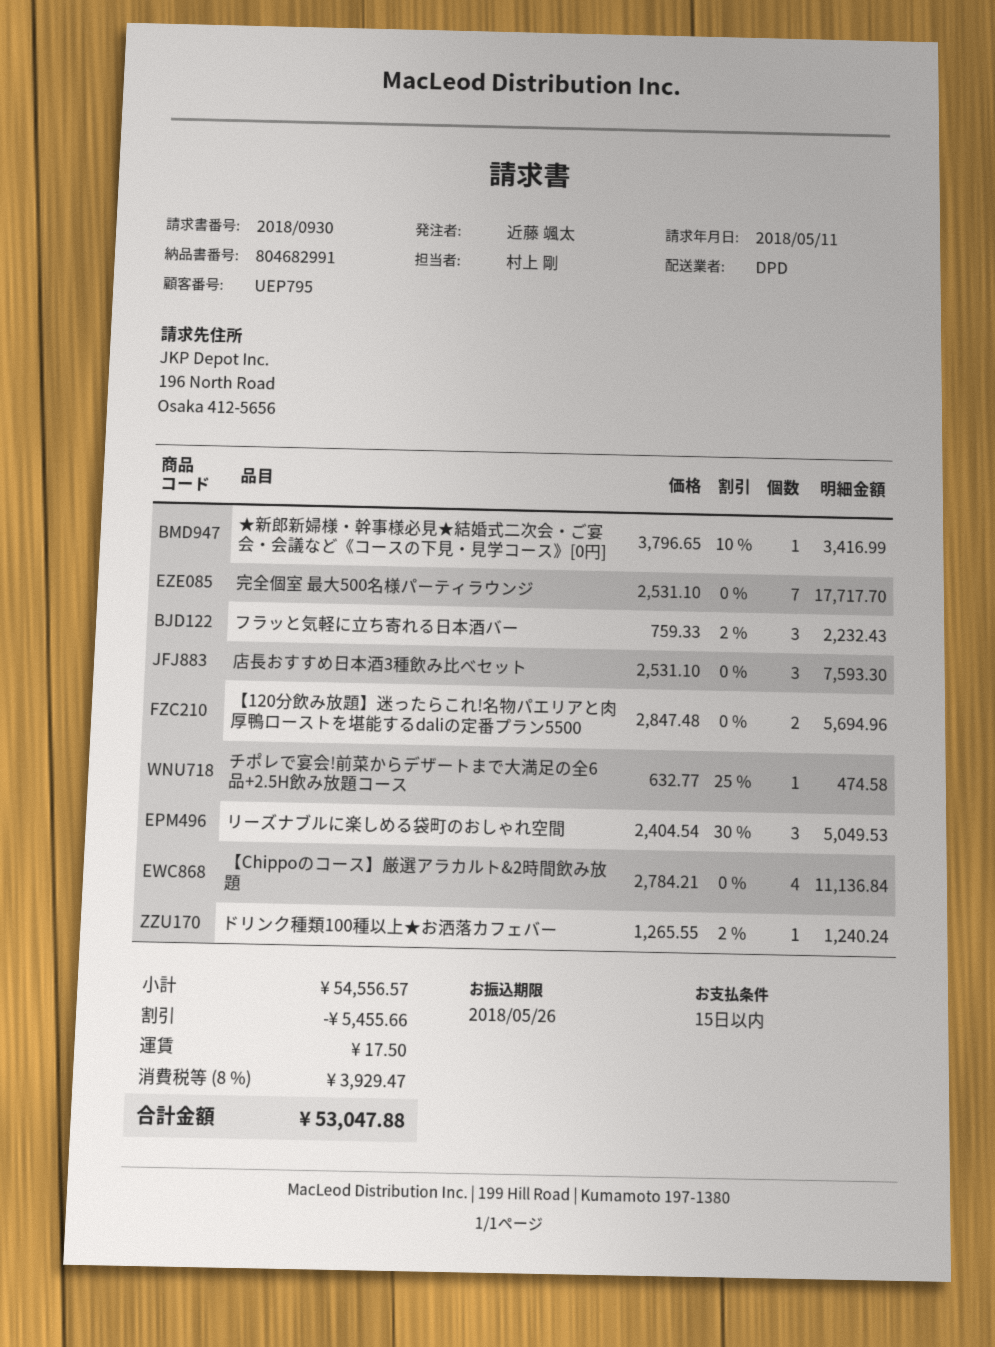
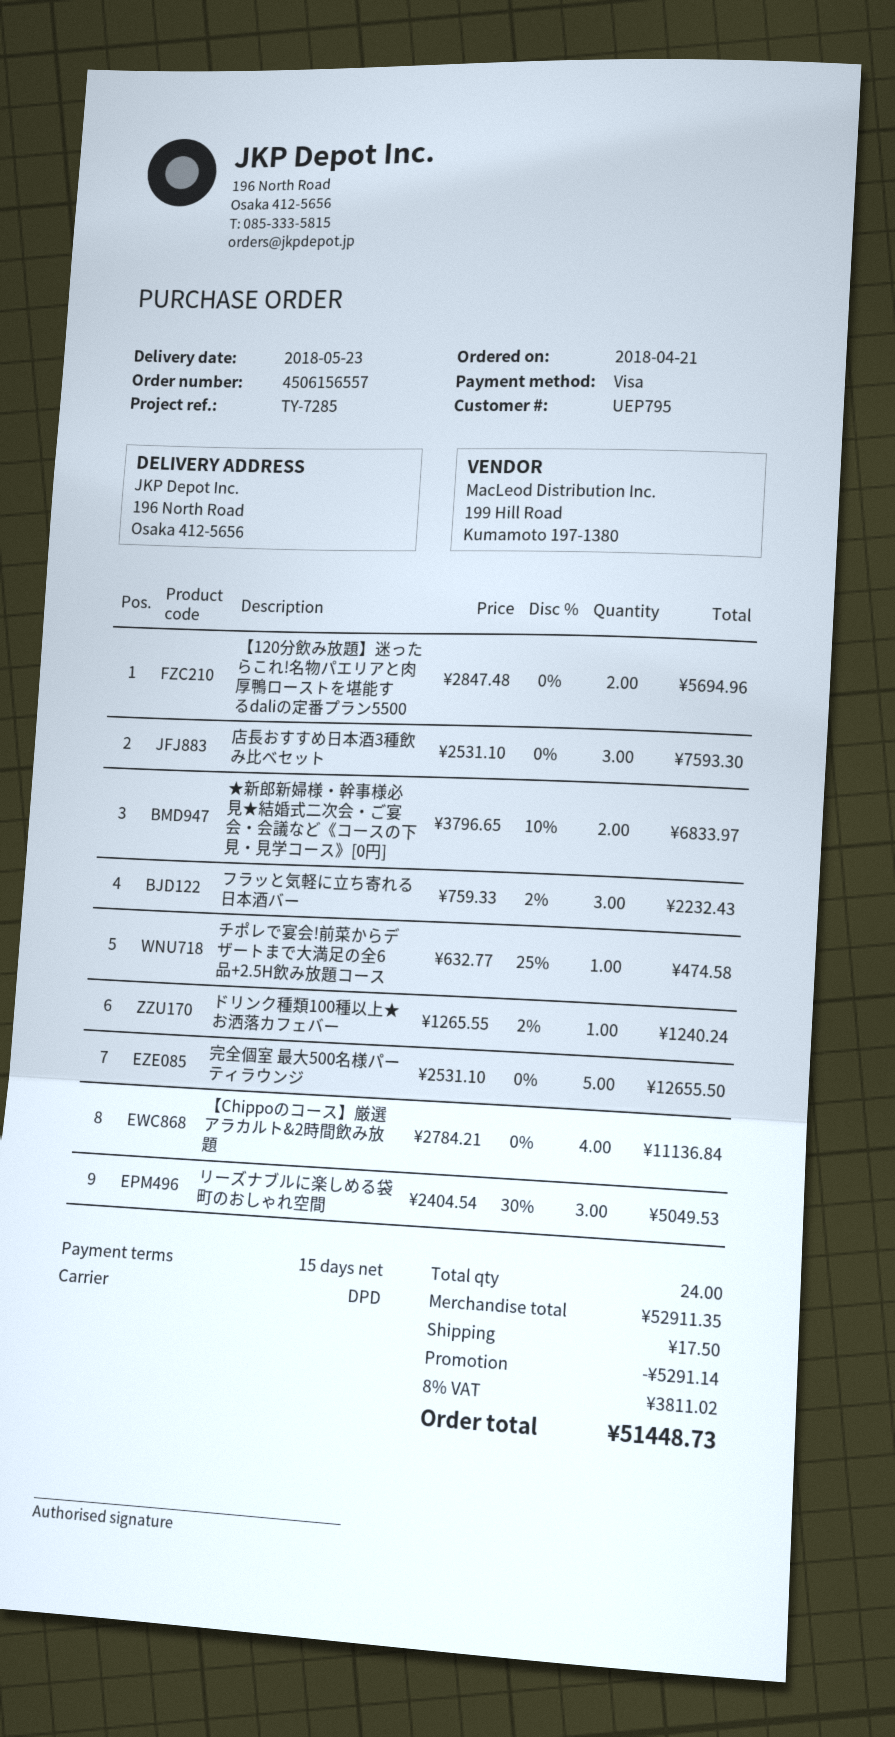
★新郎新婦様・幹事様必見★結婚式二次会・ご宴会・会議など《コースの下見・見学コース》[0円]: 1 x 3796.65 - 10% = 3416.99 -> 2 x 3796.65 - 10% = 6833.97
完全個室 最大500名様パーティラウンジ: 7 x 2531.10 = 17717.70 -> 5 x 2531.10 = 12655.50
subtotal: 54556.57 -> 52911.35
discount: 5455.66 -> 5291.14
tax: 8% = 3929.47 -> 8% = 3811.02
total: 53047.88 -> 51448.73

